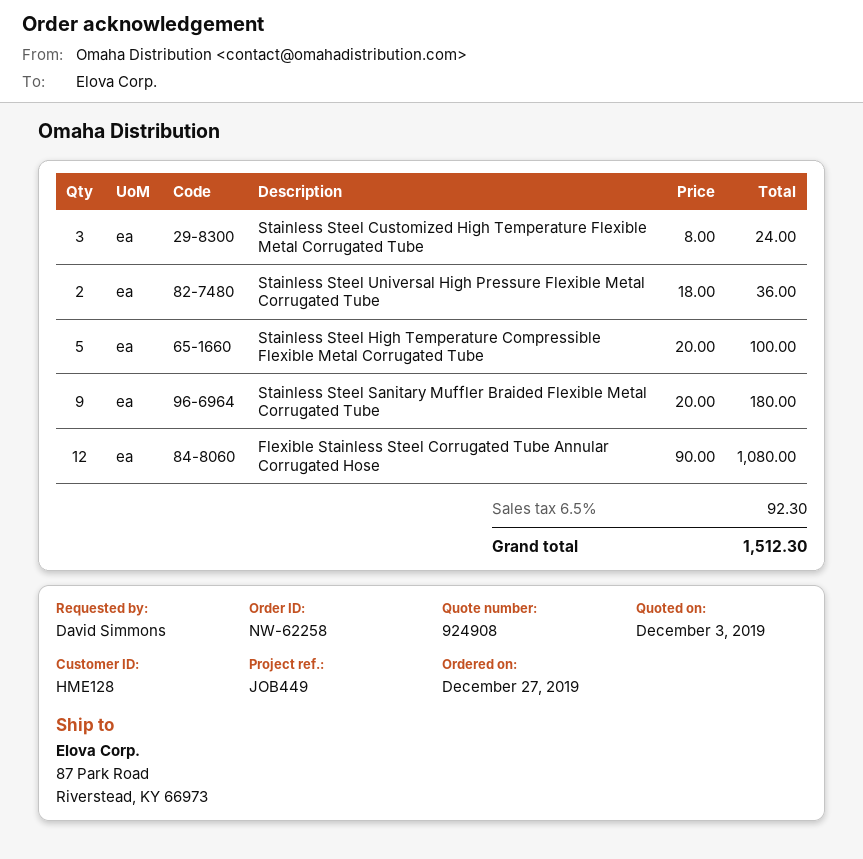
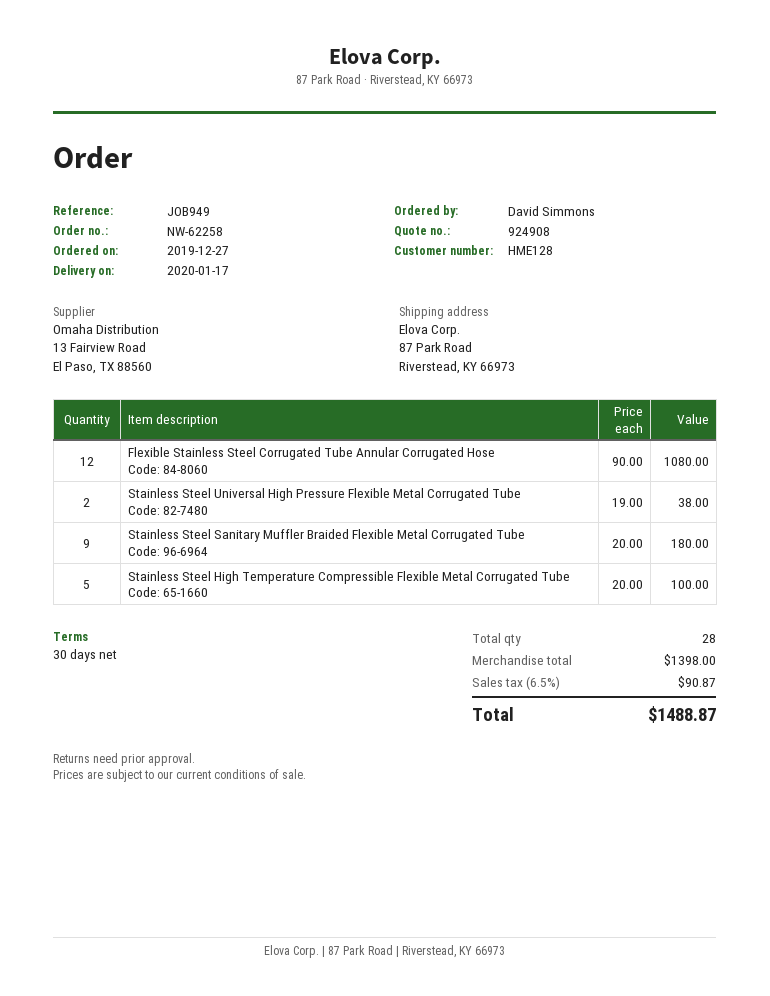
reference: JOB449 -> JOB949
Stainless Steel Customized High Temperature Flexible Metal Corrugated Tube: 3 x 8.00 = 24.00 -> none
Stainless Steel Universal High Pressure Flexible Metal Corrugated Tube: 2 x 18.00 = 36.00 -> 2 x 19.00 = 38.00
tax: 6.5% = 92.30 -> 6.5% = 90.87
total: 1512.30 -> 1488.87

